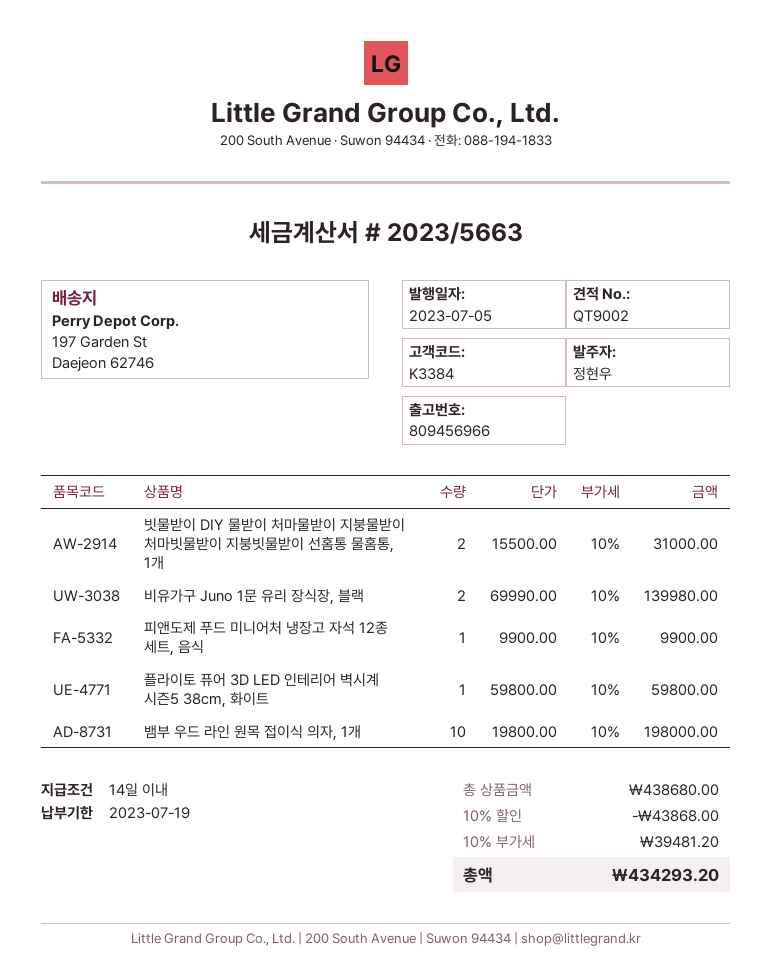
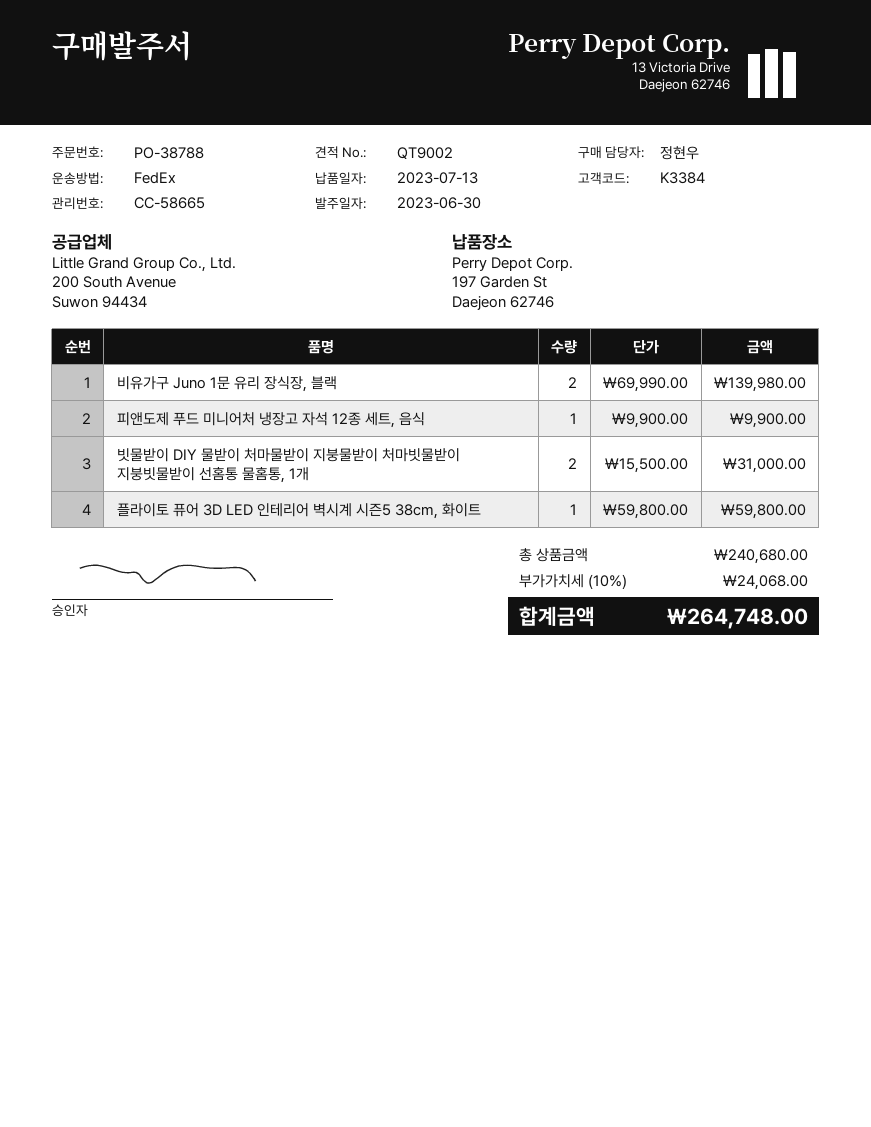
뱀부 우드 라인 원목 접이식 의자, 1개: 10 x 19800.00 = 198000.00 -> none
subtotal: 438680.00 -> 240680.00
discount: 10% = 43868.00 -> none
tax: 10% = 39481.20 -> 10% = 24068.00
total: 434293.20 -> 264748.00

